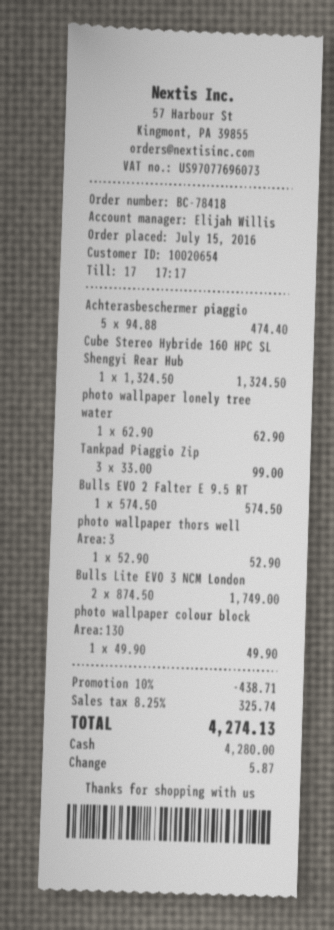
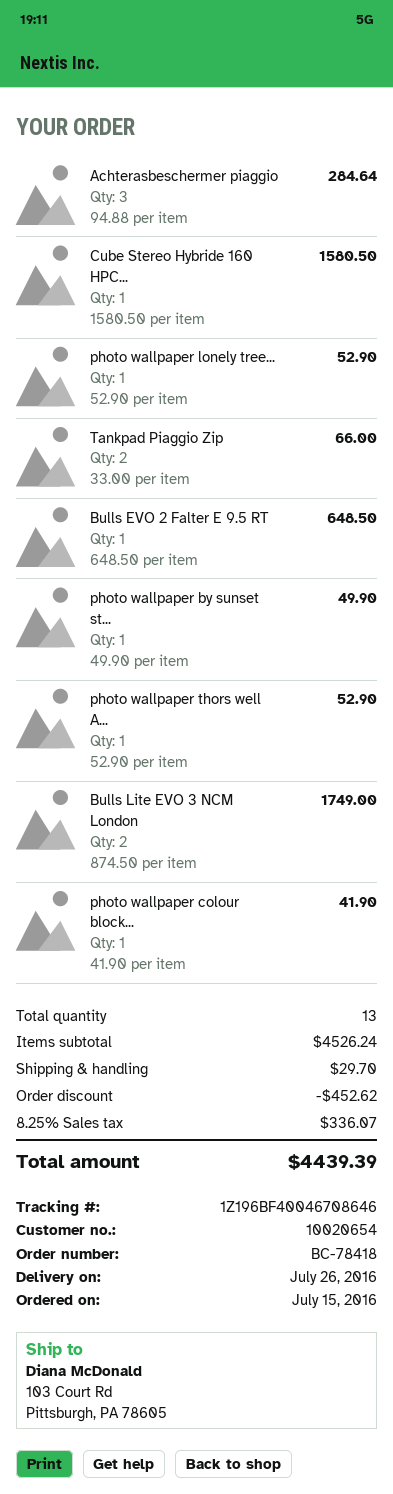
Achterasbeschermer piaggio: 5 x 94.88 = 474.40 -> 3 x 94.88 = 284.64
Cube Stereo Hybride 160 HPC SL Shengyi Rear Hub: 1 x 1324.50 = 1324.50 -> 1 x 1580.50 = 1580.50
photo wallpaper lonely tree water: 1 x 62.90 = 62.90 -> 1 x 52.90 = 52.90
Tankpad Piaggio Zip: 3 x 33.00 = 99.00 -> 2 x 33.00 = 66.00
Bulls EVO 2 Falter E 9.5 RT: 1 x 574.50 = 574.50 -> 1 x 648.50 = 648.50
photo wallpaper colour block Area:130: 1 x 49.90 = 49.90 -> 1 x 41.90 = 41.90
photo wallpaper by sunset st...: none -> 1 x 49.90 = 49.90
discount: 438.71 -> 452.62
shipping: none -> 29.70
tax: 8.25% = 325.74 -> 8.25% = 336.07
total: 4274.13 -> 4439.39

